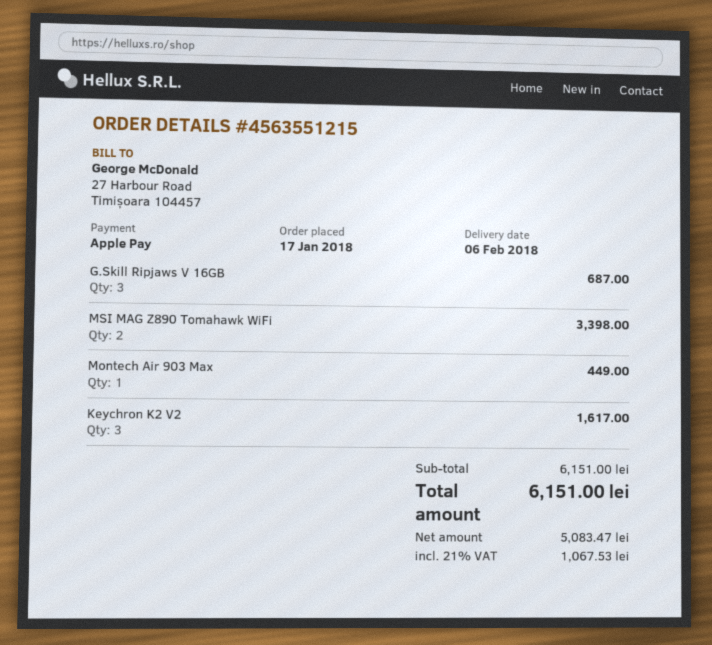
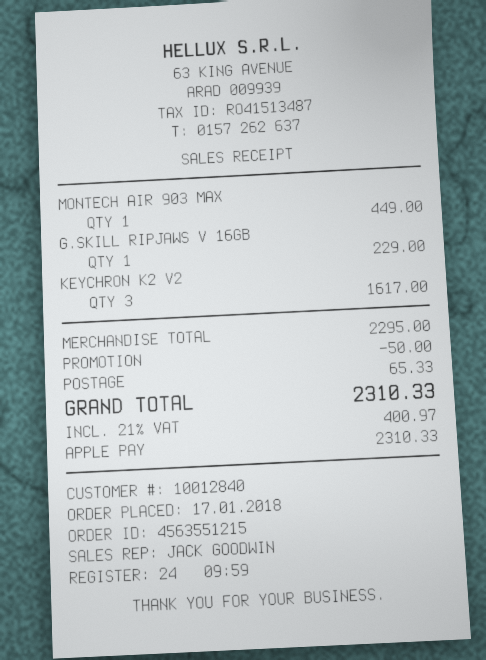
G.Skill Ripjaws V 16GB: 3 for 687.00 -> 1 for 229.00
MSI MAG Z890 Tomahawk WiFi: 2 for 3398.00 -> none
subtotal: 6151.00 -> 2295.00
discount: none -> 50.00
shipping: none -> 65.33
tax: 21% = 1067.53 -> 21% = 400.97
total: 6151.00 -> 2310.33

